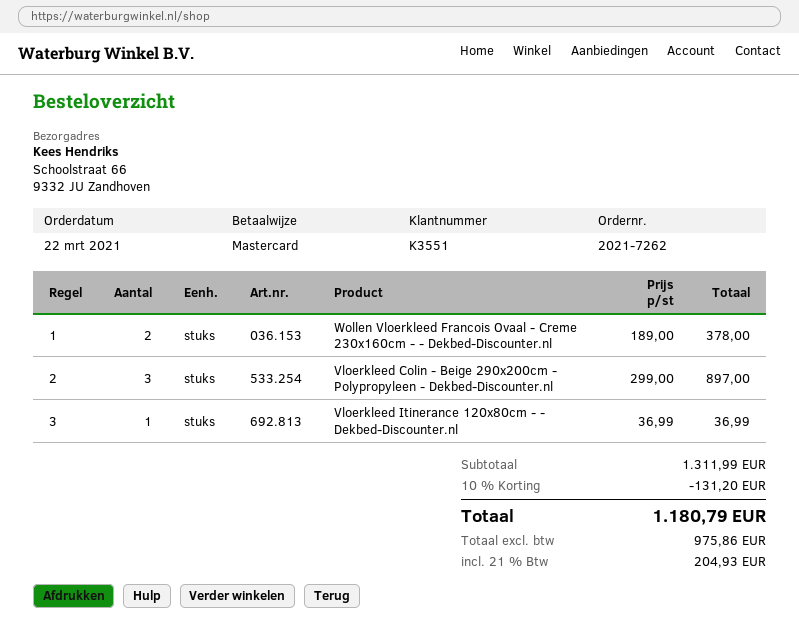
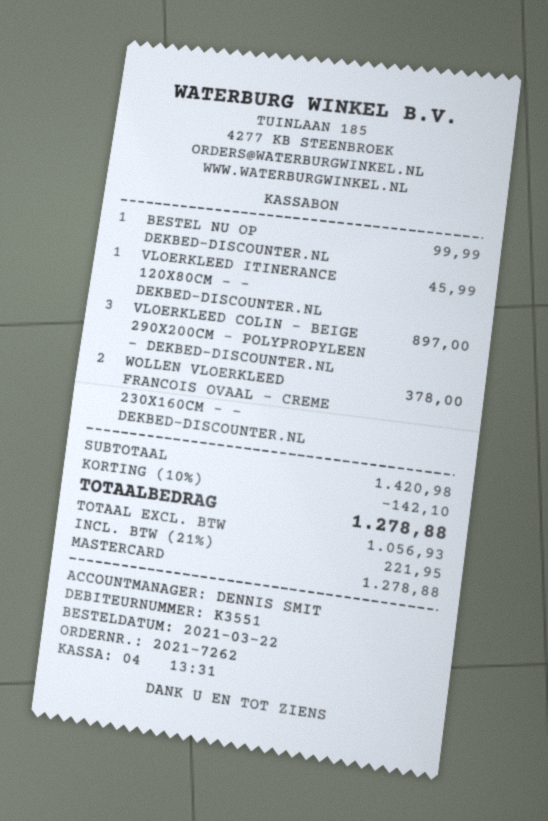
Vloerkleed Itinerance 120x80cm - - Dekbed-Discounter.nl: 1 for 36.99 -> 1 for 45.99
BESTEL NU OP DEKBED-DISCOUNTER.NL: none -> 1 for 99.99
subtotal: 1311.99 -> 1420.98
discount: 10% = 131.20 -> 10% = 142.10
net: 975.86 -> 1056.93
tax: 21% = 204.93 -> 21% = 221.95
total: 1180.79 -> 1278.88

